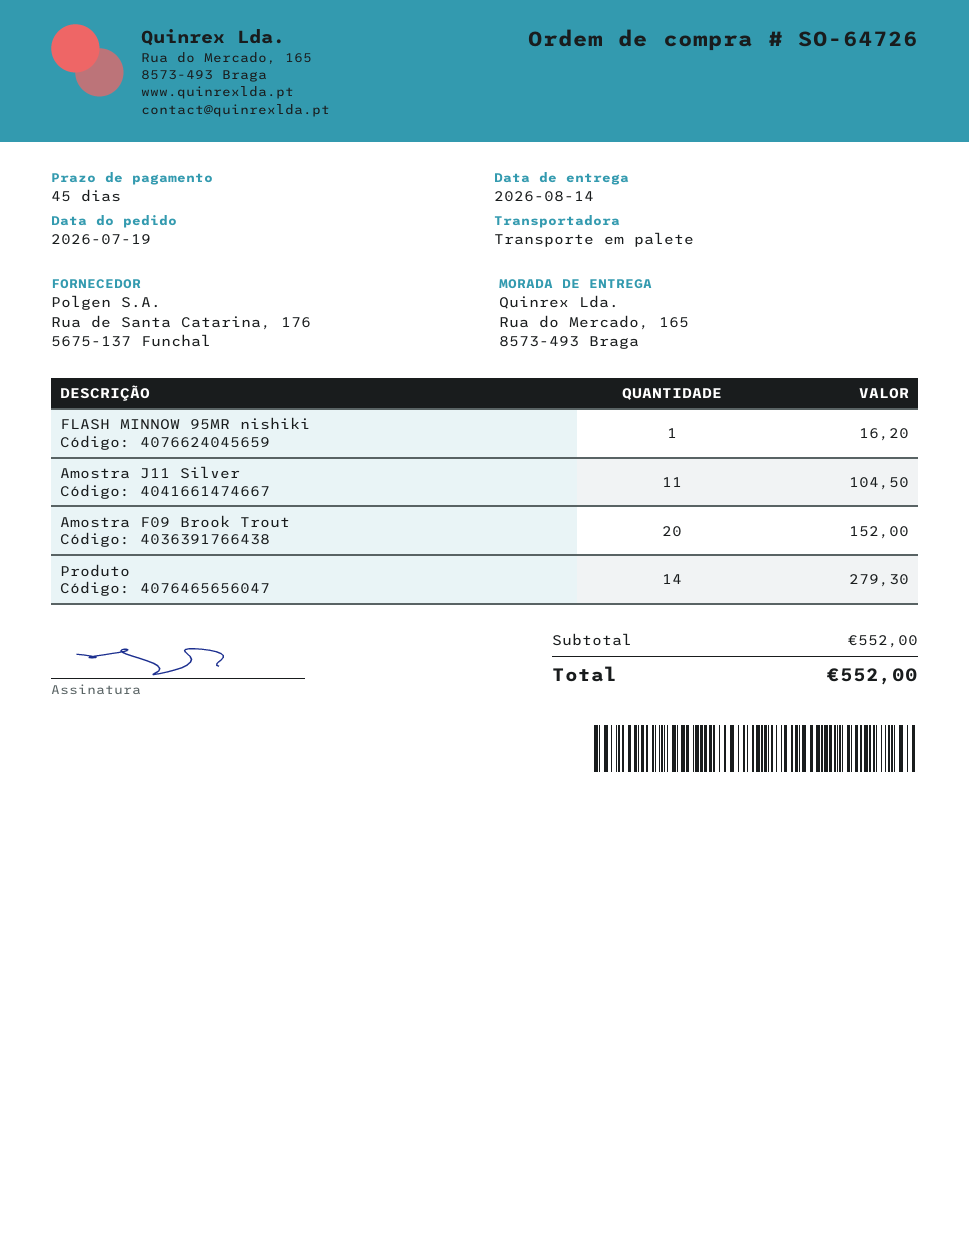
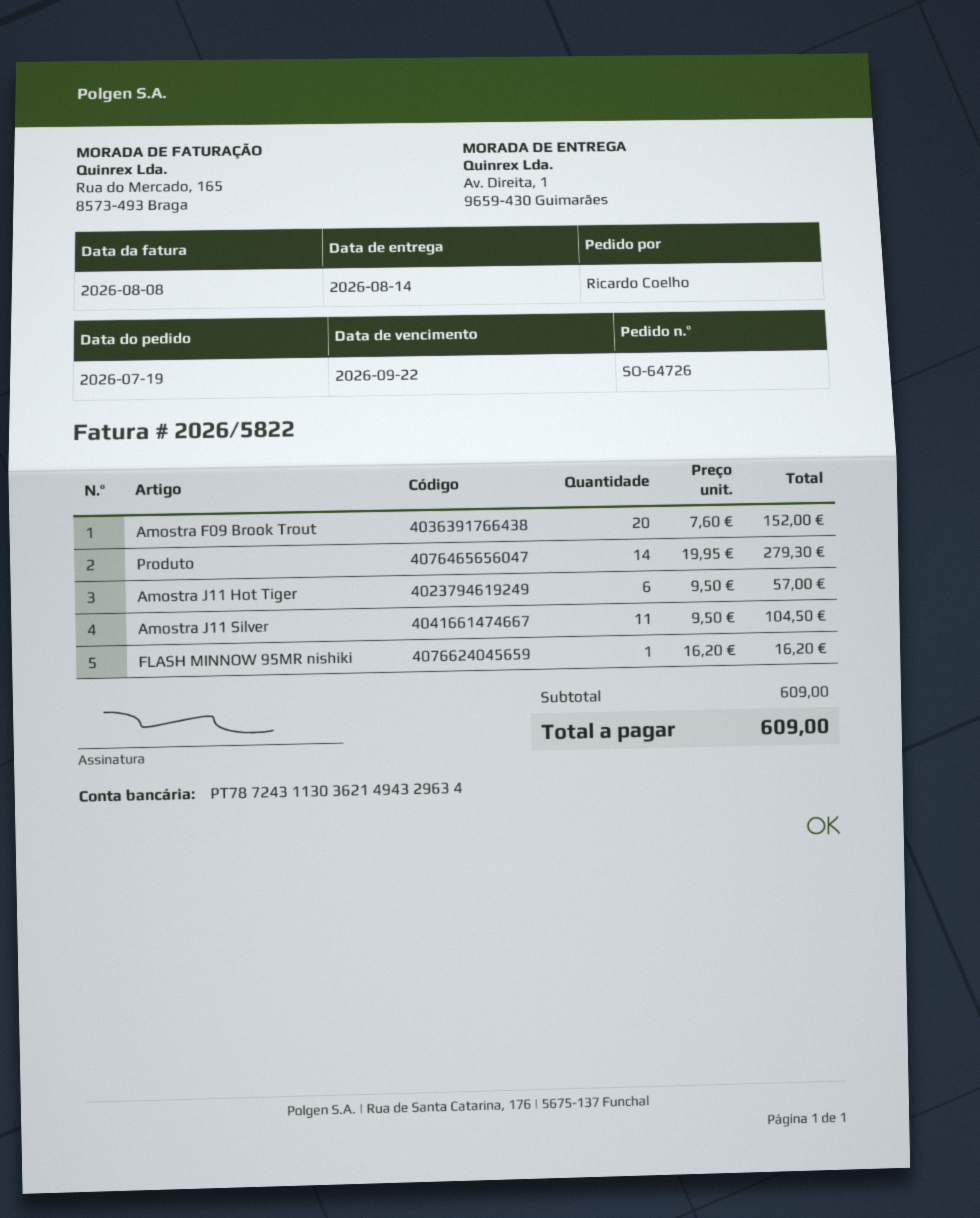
ship to: Rua do Mercado, 165, 8573-493 Braga -> Av. Direita, 1, 9659-430 Guimarães
Amostra J11 Hot Tiger: none -> 6 for 57.00
subtotal: 552.00 -> 609.00
total: 552.00 -> 609.00

